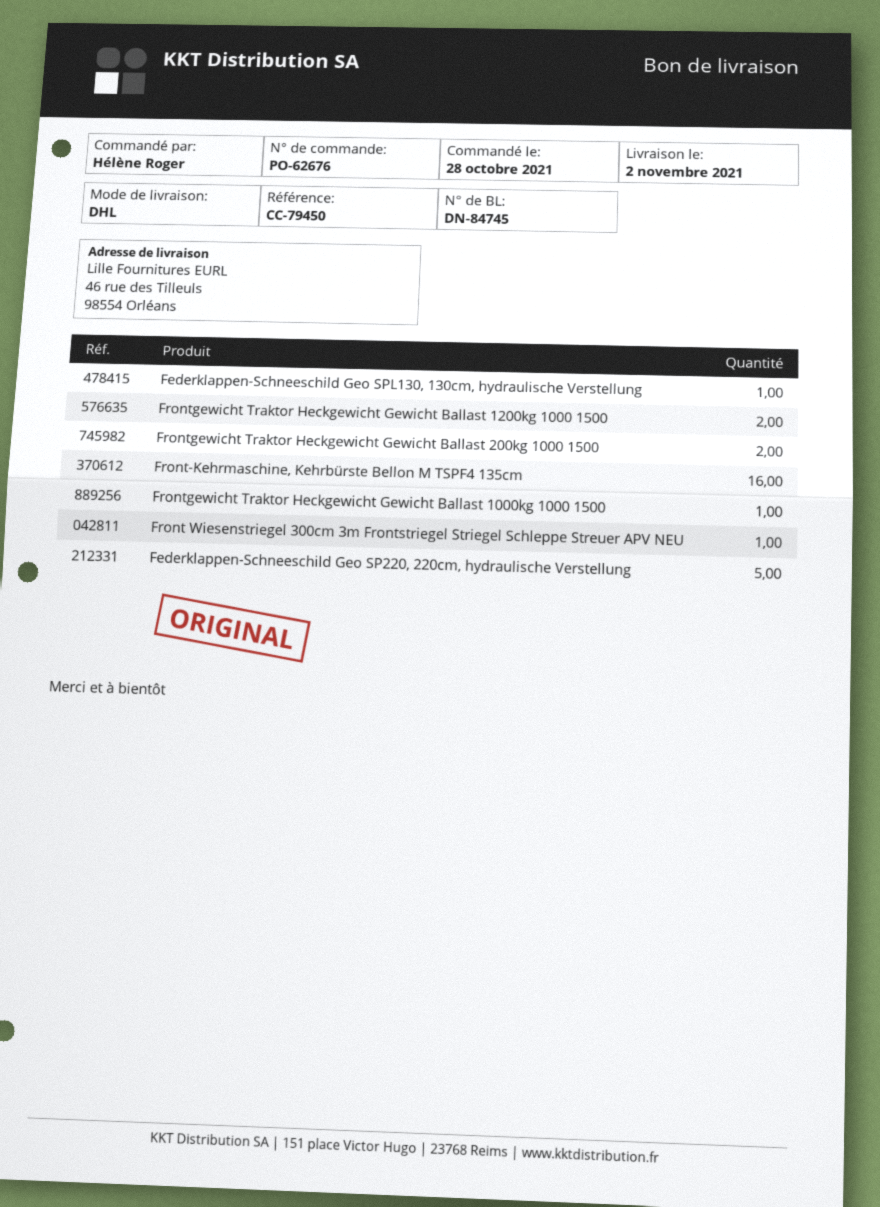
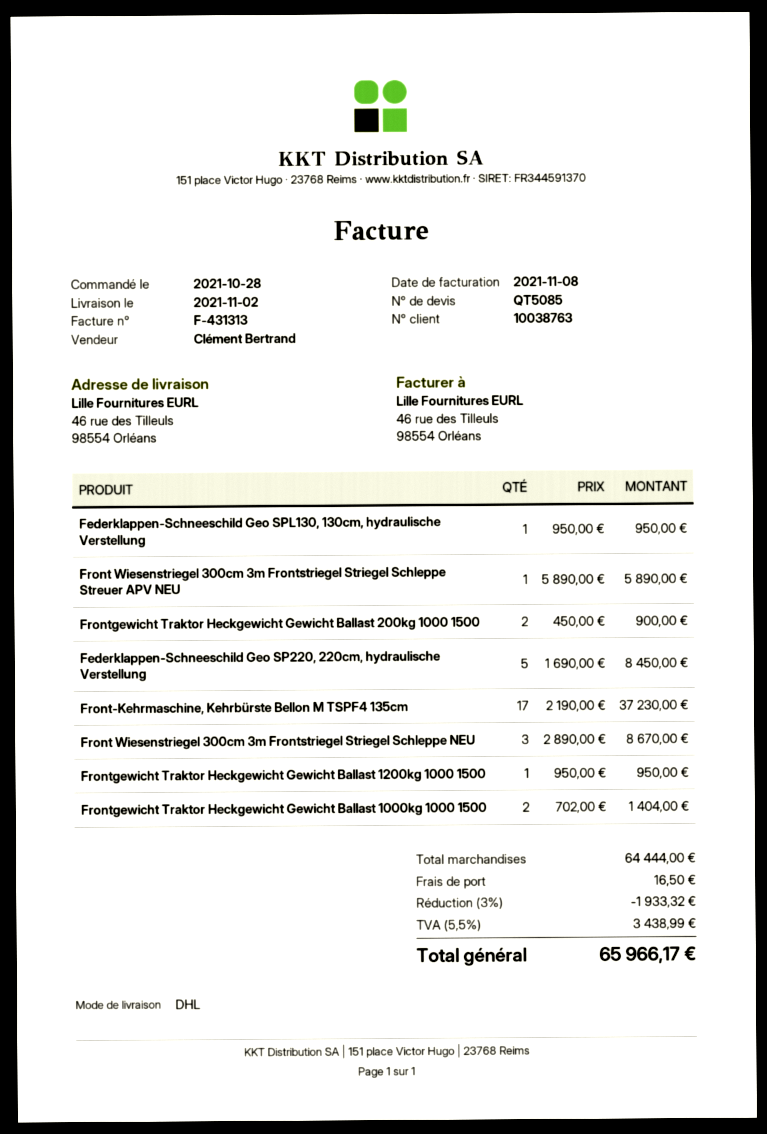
Frontgewicht Traktor Heckgewicht Gewicht Ballast 1200kg 1000 1500: 2 -> 1
Front-Kehrmaschine, Kehrbürste Bellon M TSPF4 135cm: 16 -> 17
Frontgewicht Traktor Heckgewicht Gewicht Ballast 1000kg 1000 1500: 1 -> 2
Front Wiesenstriegel 300cm 3m Frontstriegel Striegel Schleppe NEU: none -> 3

